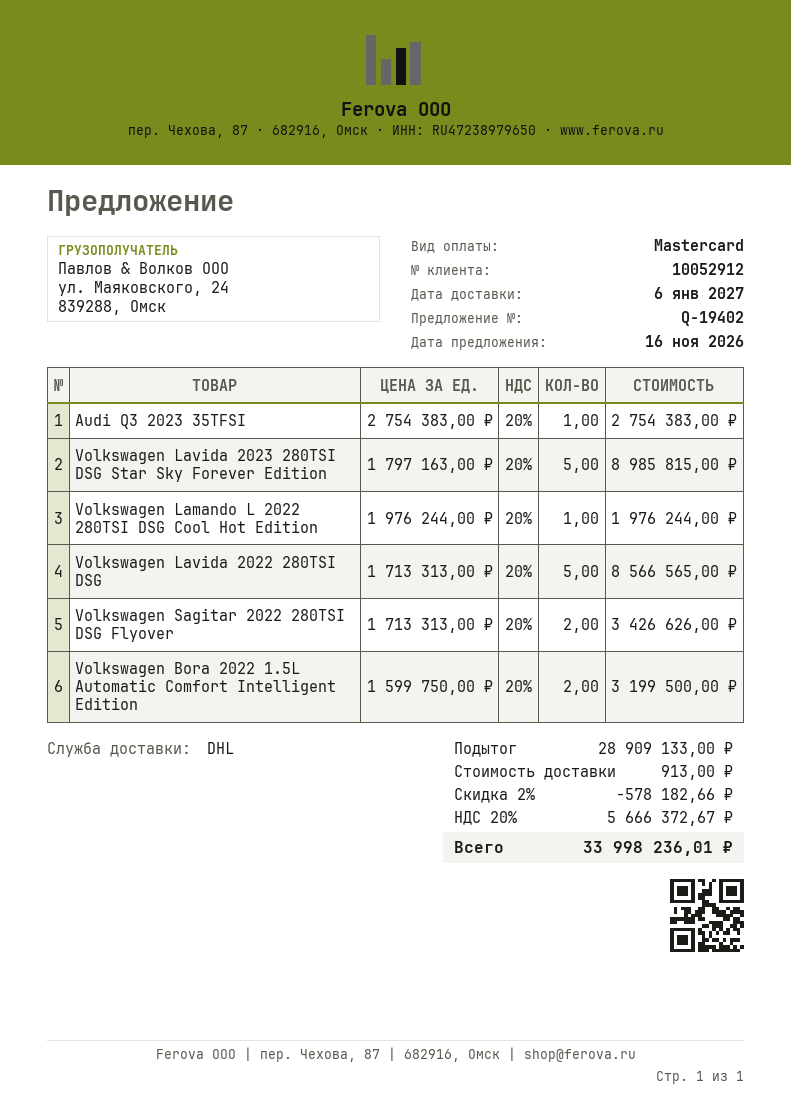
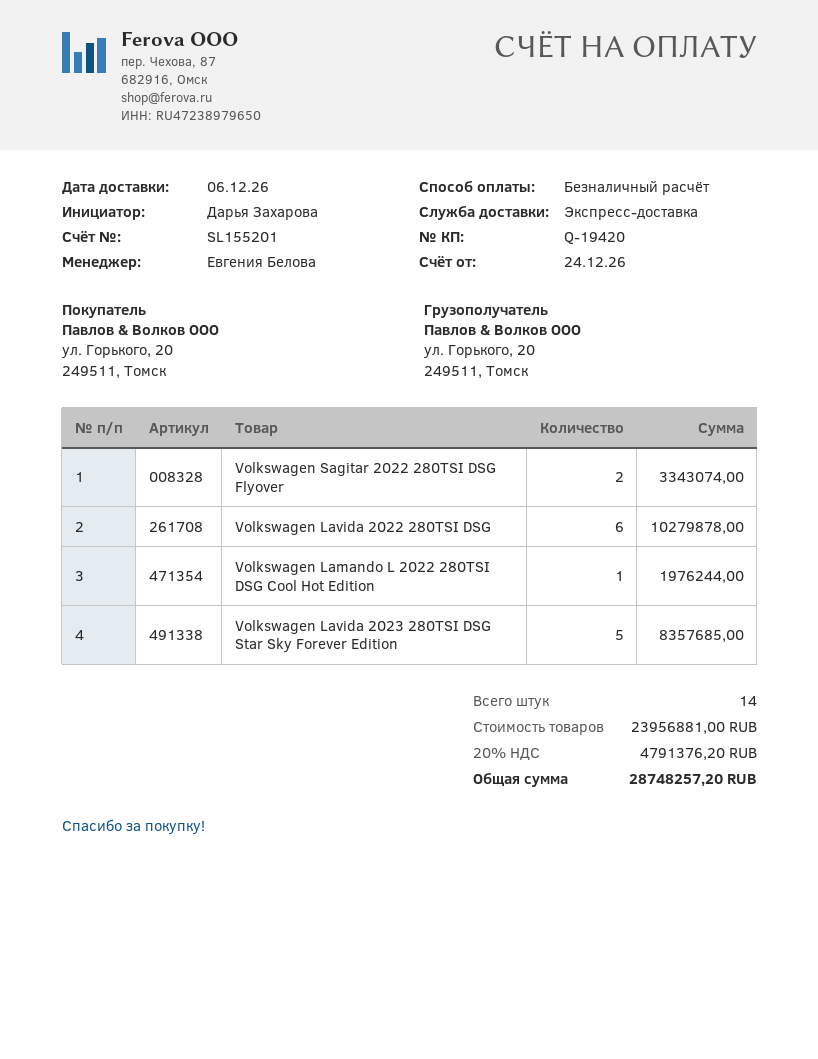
quote number: Q-19402 -> Q-19420
delivery date: 2027-01-06 -> 2026-12-06
payment method: Mastercard -> bank transfer
shipping method: DHL -> express
ship to: ул. Маяковского, 24, 839288, Омск -> ул. Горького, 20, 249511, Томск
Audi Q3 2023 35TFSI: 1 for 2754383.00 -> none
Volkswagen Lavida 2023 280TSI DSG Star Sky Forever Edition: 5 for 8985815.00 -> 5 for 8357685.00
Volkswagen Lavida 2022 280TSI DSG: 5 for 8566565.00 -> 6 for 10279878.00
Volkswagen Sagitar 2022 280TSI DSG Flyover: 2 for 3426626.00 -> 2 for 3343074.00
Volkswagen Bora 2022 1.5L Automatic Comfort Intelligent Edition: 2 for 3199500.00 -> none
subtotal: 28909133.00 -> 23956881.00
discount: 2% = 578182.66 -> none
shipping: 913.00 -> none
tax: 20% = 5666372.67 -> 20% = 4791376.20
total: 33998236.01 -> 28748257.20

